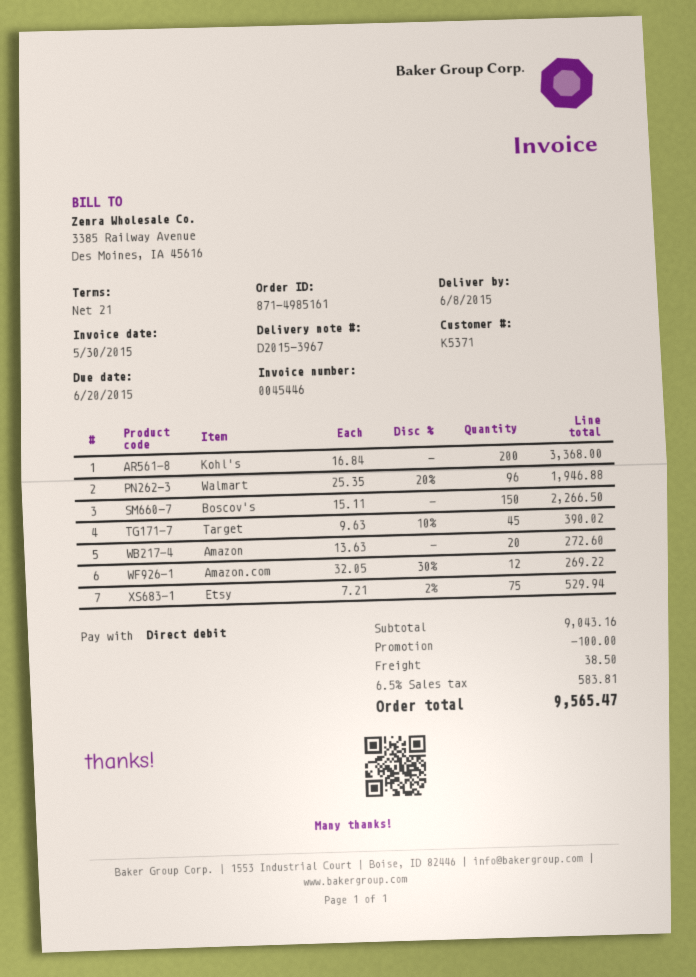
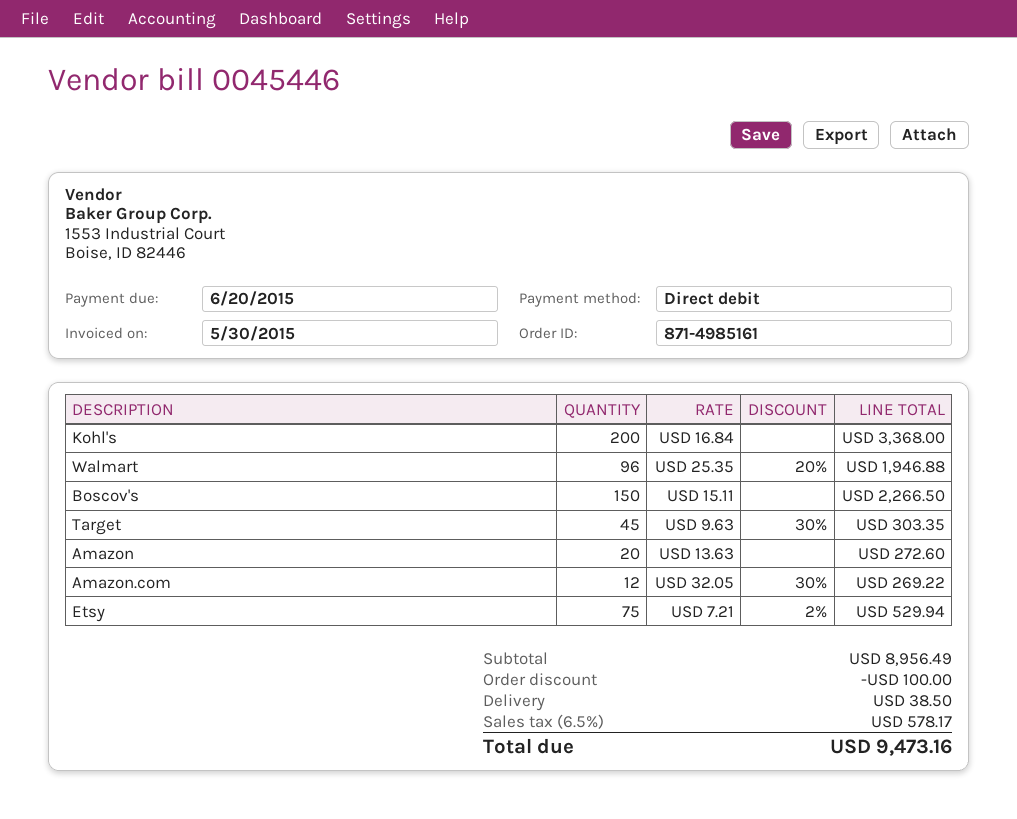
Target: 45 x 9.63 - 10% = 390.02 -> 45 x 9.63 - 30% = 303.35
subtotal: 9043.16 -> 8956.49
tax: 6.5% = 583.81 -> 6.5% = 578.17
total: 9565.47 -> 9473.16

